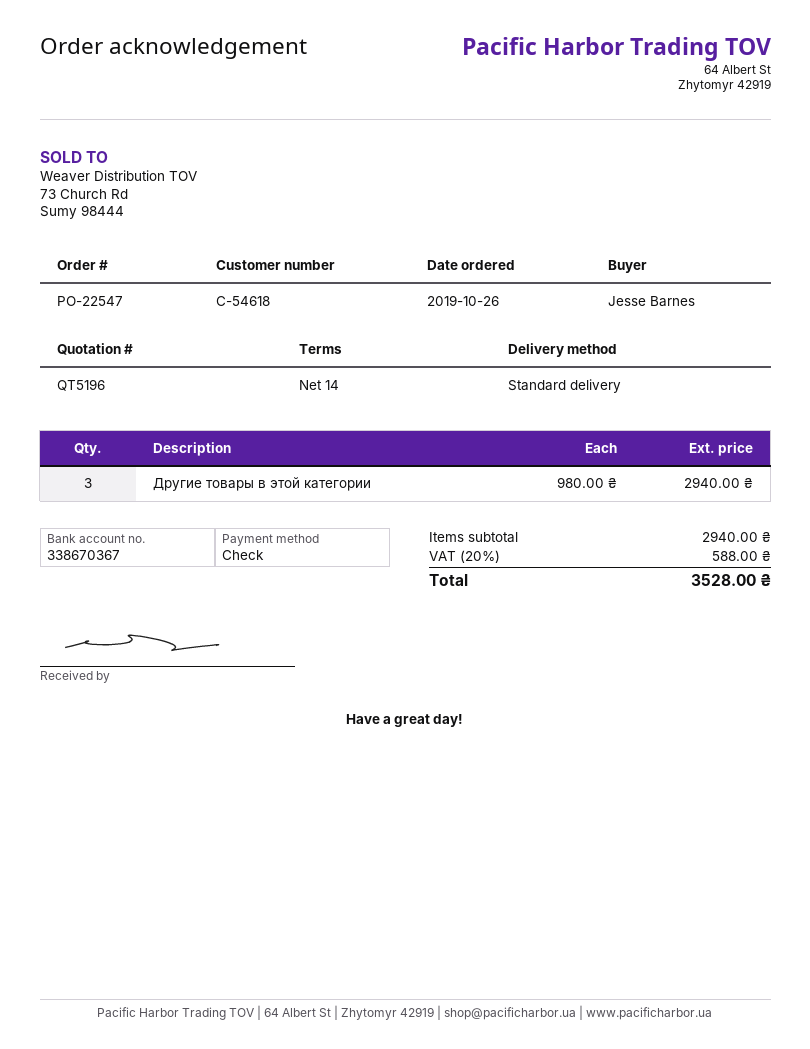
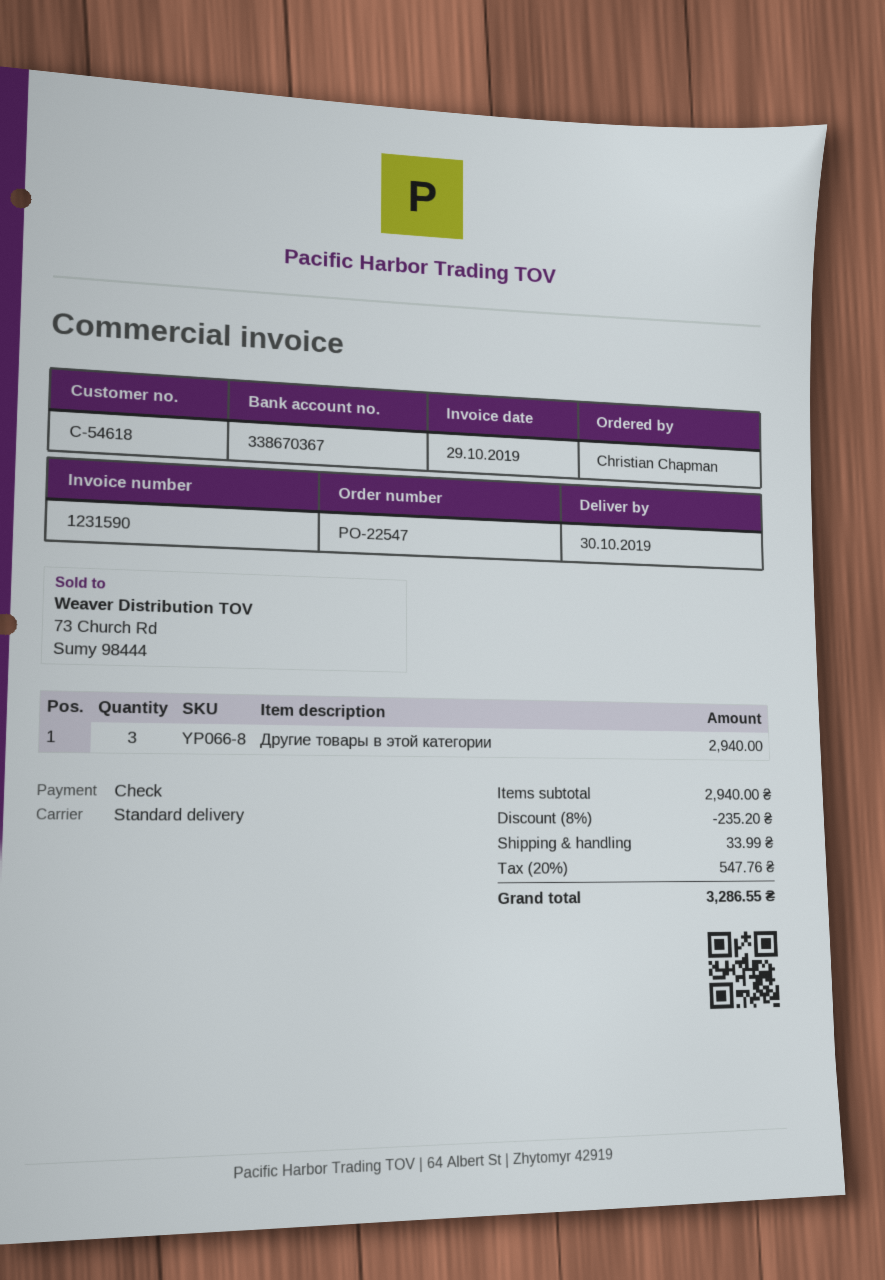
ordered by: Jesse Barnes -> Christian Chapman
discount: none -> 8% = 235.20
shipping: none -> 33.99
tax: 20% = 588.00 -> 20% = 547.76
total: 3528.00 -> 3286.55

